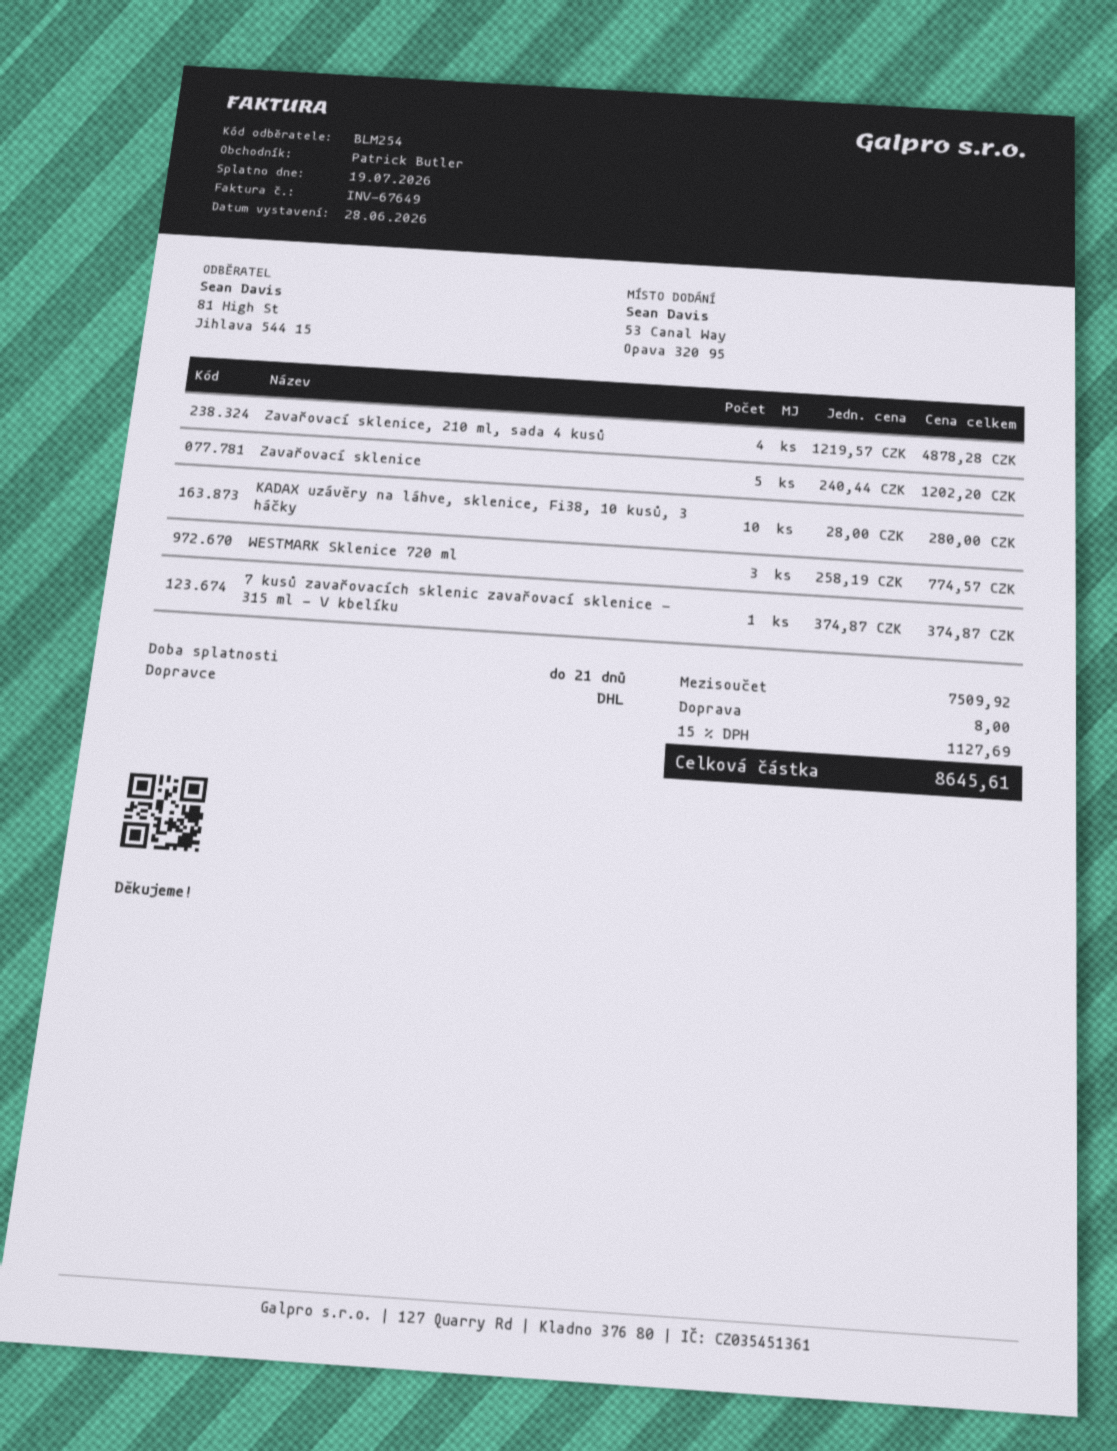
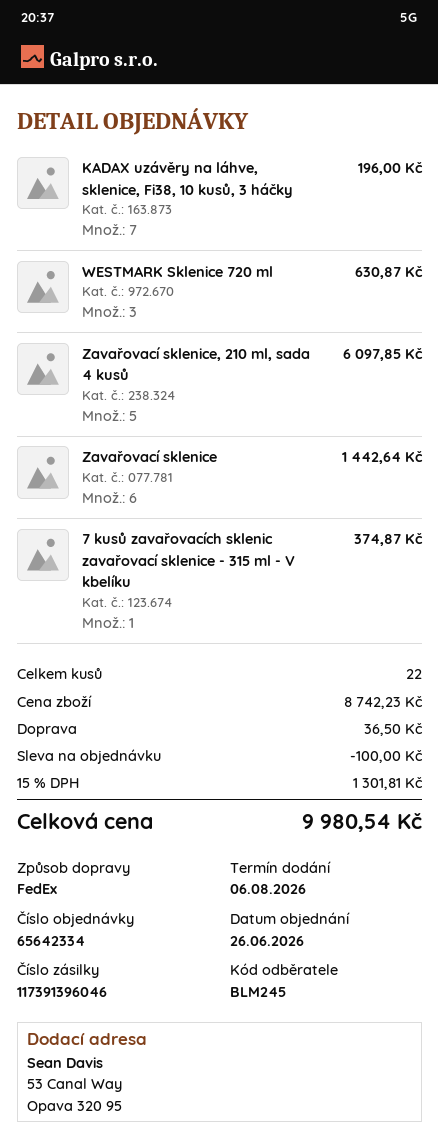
customer number: BLM254 -> BLM245
shipping method: DHL -> FedEx
Zavařovací sklenice, 210 ml, sada 4 kusů: 4 for 4878.28 -> 5 for 6097.85
Zavařovací sklenice: 5 for 1202.20 -> 6 for 1442.64
KADAX uzávěry na láhve, sklenice, Fi38, 10 kusů, 3 háčky: 10 for 280.00 -> 7 for 196.00
WESTMARK Sklenice 720 ml: 3 for 774.57 -> 3 for 630.87
subtotal: 7509.92 -> 8742.23
discount: none -> 100.00
shipping: 8.00 -> 36.50
tax: 15% = 1127.69 -> 15% = 1301.81
total: 8645.61 -> 9980.54

